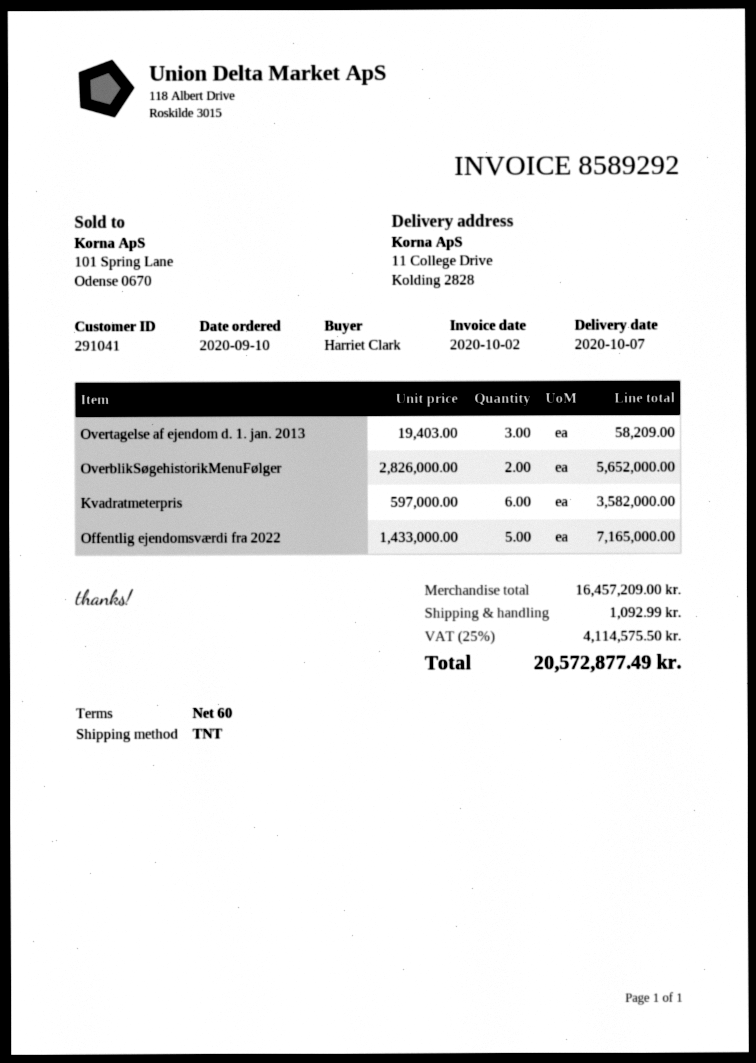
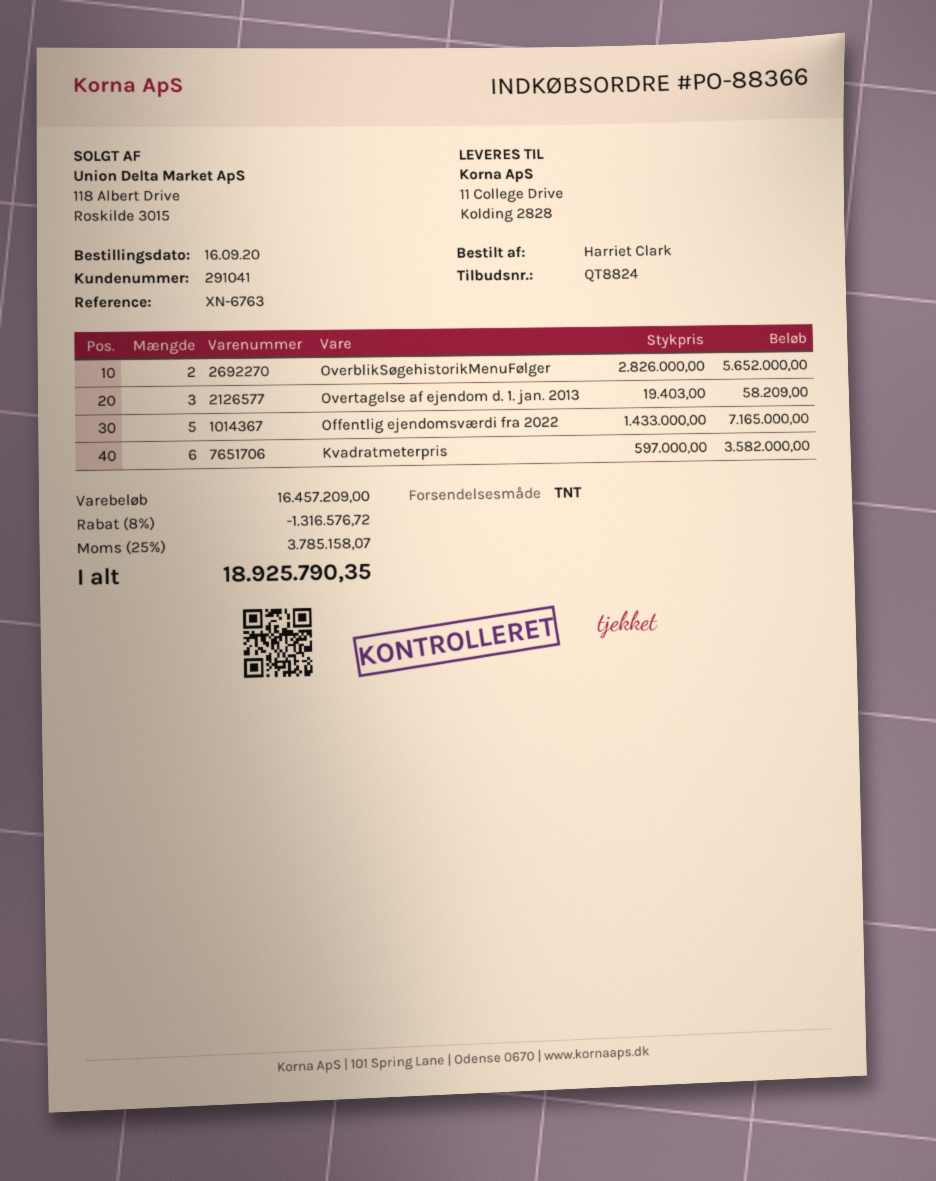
order date: 2020-09-10 -> 2020-09-16
discount: none -> 8% = 1316576.72
shipping: 1092.99 -> none
tax: 25% = 4114575.50 -> 25% = 3785158.07
total: 20572877.49 -> 18925790.35

